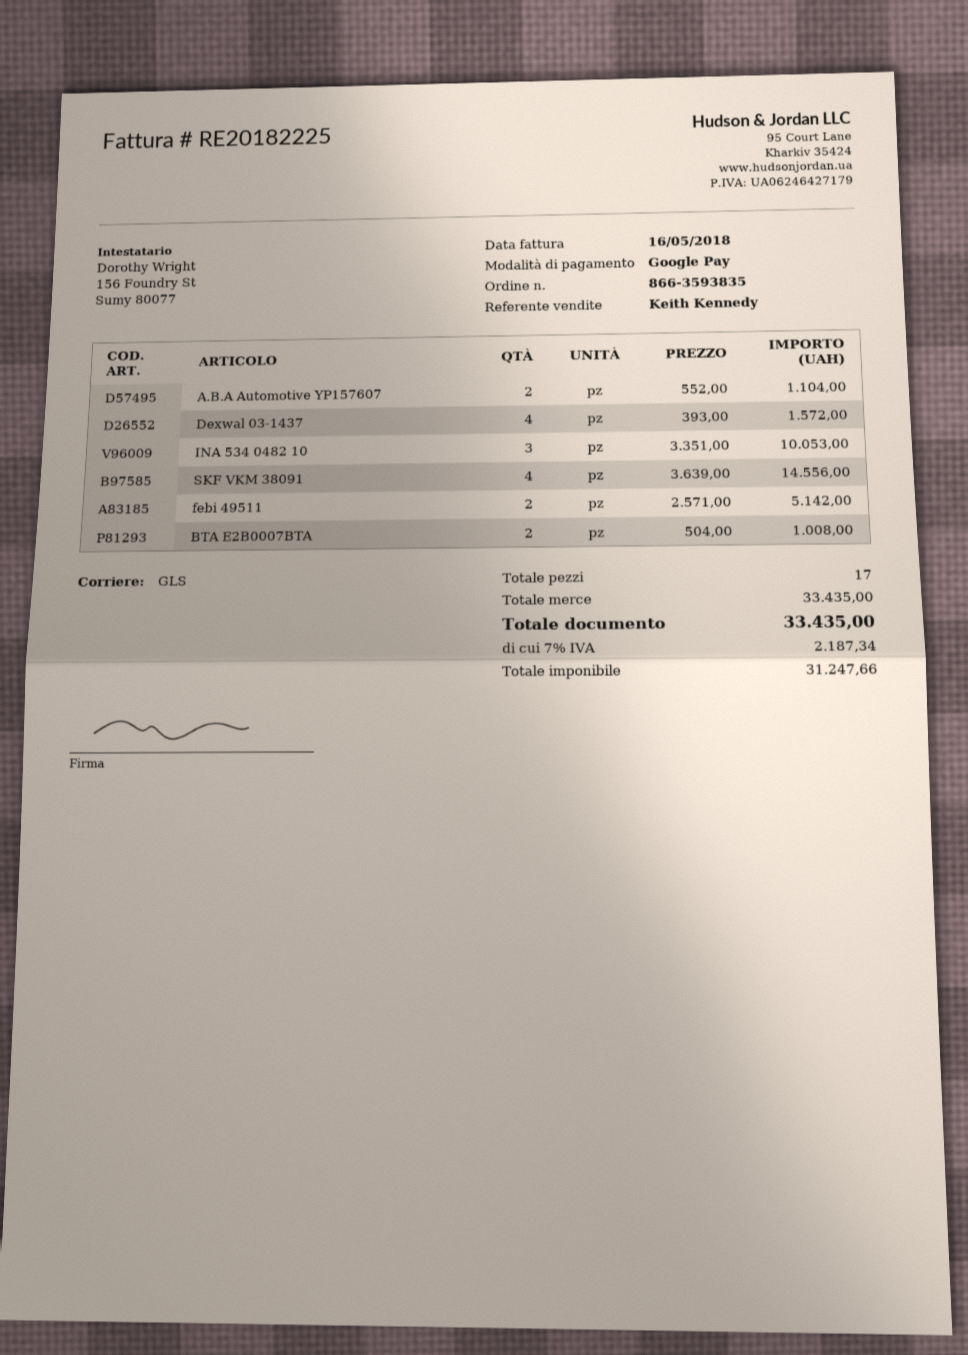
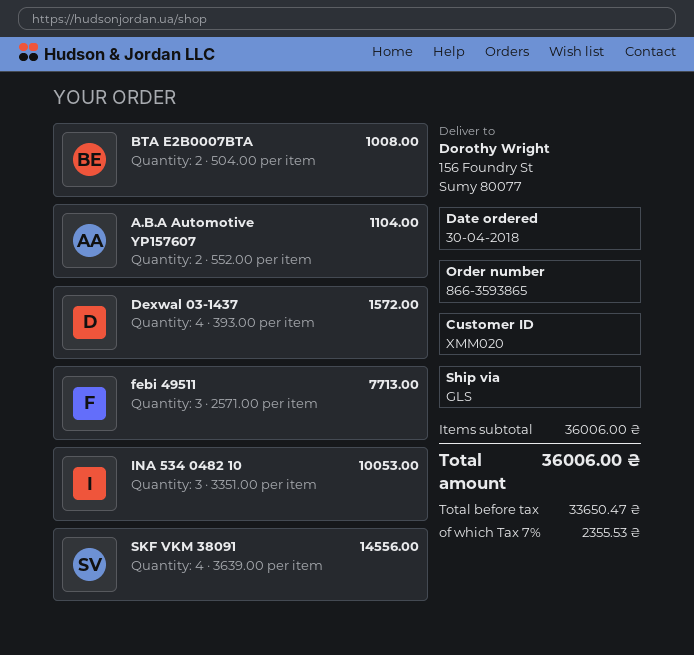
order number: 866-3593835 -> 866-3593865
febi 49511: 2 x 2571.00 = 5142.00 -> 3 x 2571.00 = 7713.00
subtotal: 33435.00 -> 36006.00
net: 31247.66 -> 33650.47
tax: 7% = 2187.34 -> 7% = 2355.53
total: 33435.00 -> 36006.00

